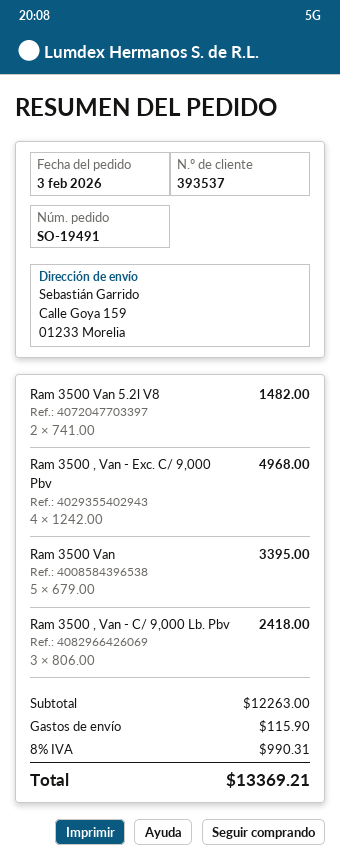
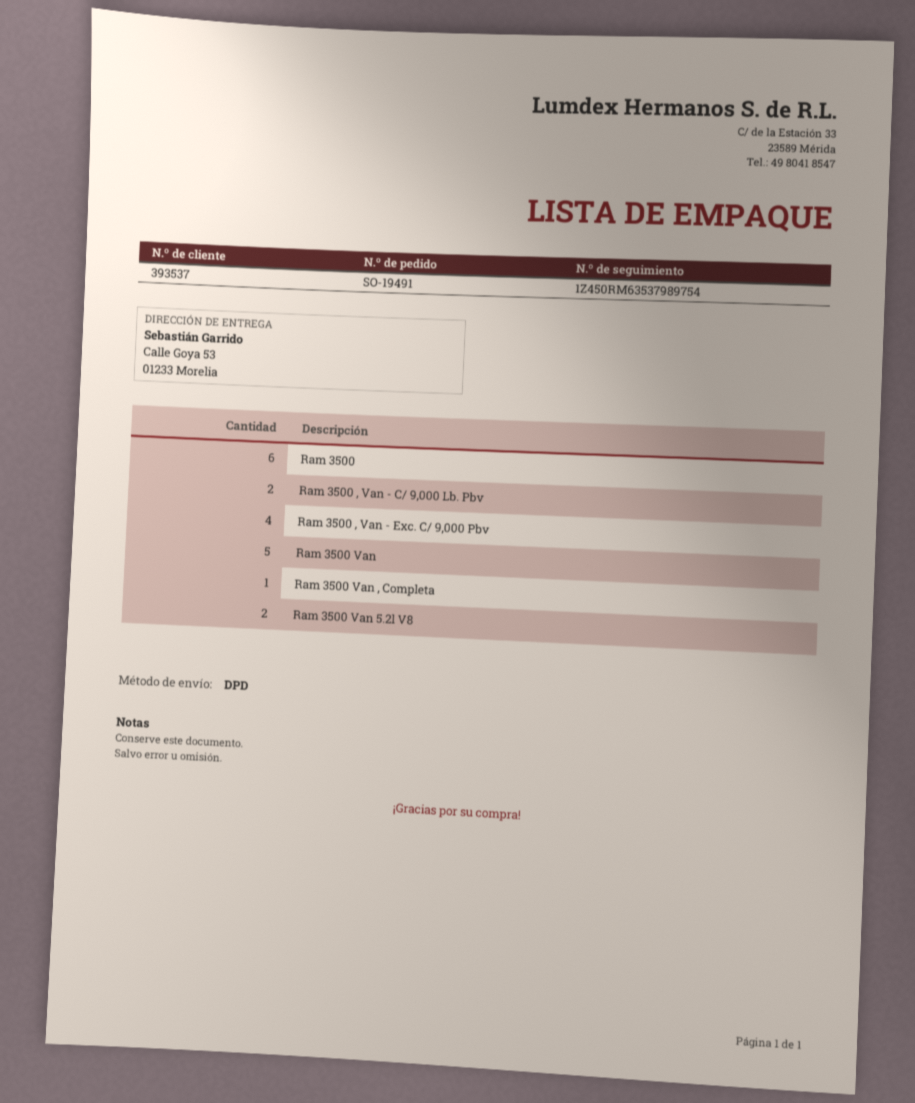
ship to: Calle Goya 159, 01233 Morelia -> Calle Goya 53, 01233 Morelia
Ram 3500 , Van - C/ 9,000 Lb. Pbv: 3 -> 2
Ram 3500: none -> 6
Ram 3500 Van , Completa: none -> 1

